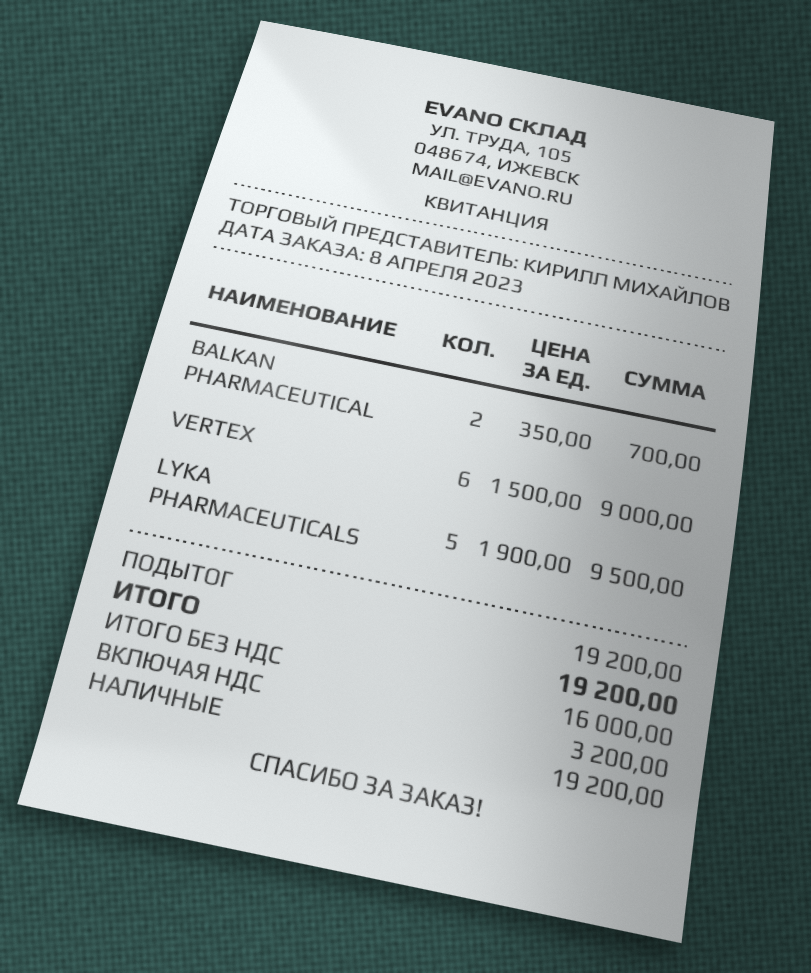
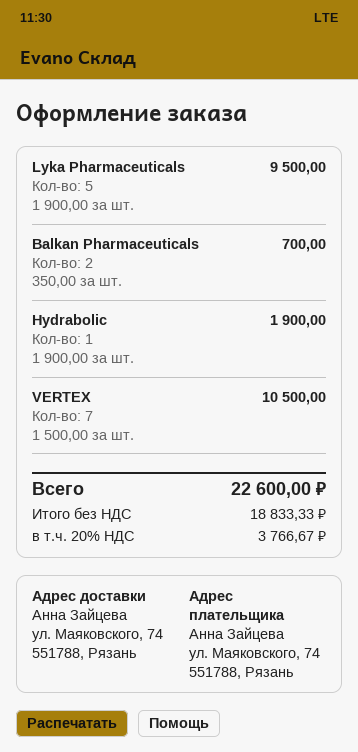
VERTEX: 6 x 1500.00 = 9000.00 -> 7 x 1500.00 = 10500.00
Hydrabolic: none -> 1 x 1900.00 = 1900.00
net: 16000.00 -> 18833.33
tax: 3200.00 -> 3766.67
total: 19200.00 -> 22600.00

